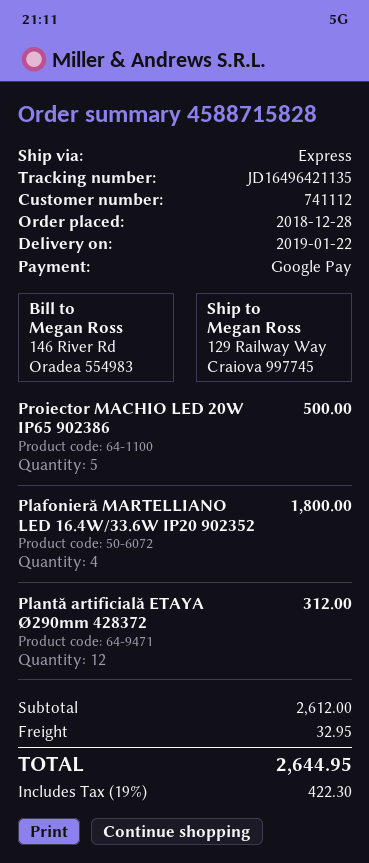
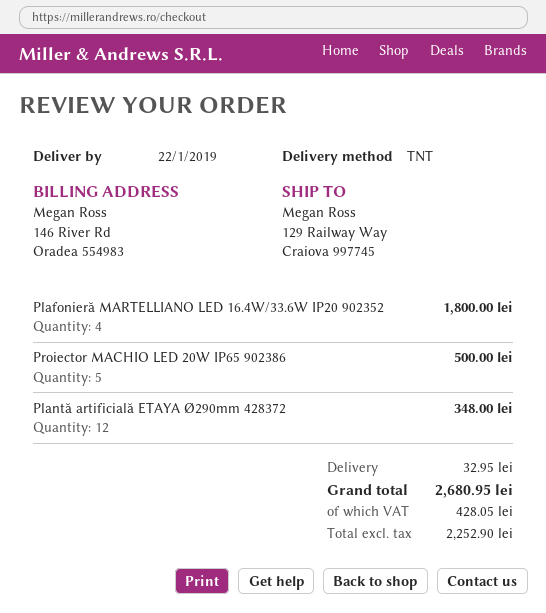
shipping method: express -> TNT
Plantă artificială ETAYA Ø290mm 428372: 12 for 312.00 -> 12 for 348.00
tax: 422.30 -> 428.05
total: 2644.95 -> 2680.95

